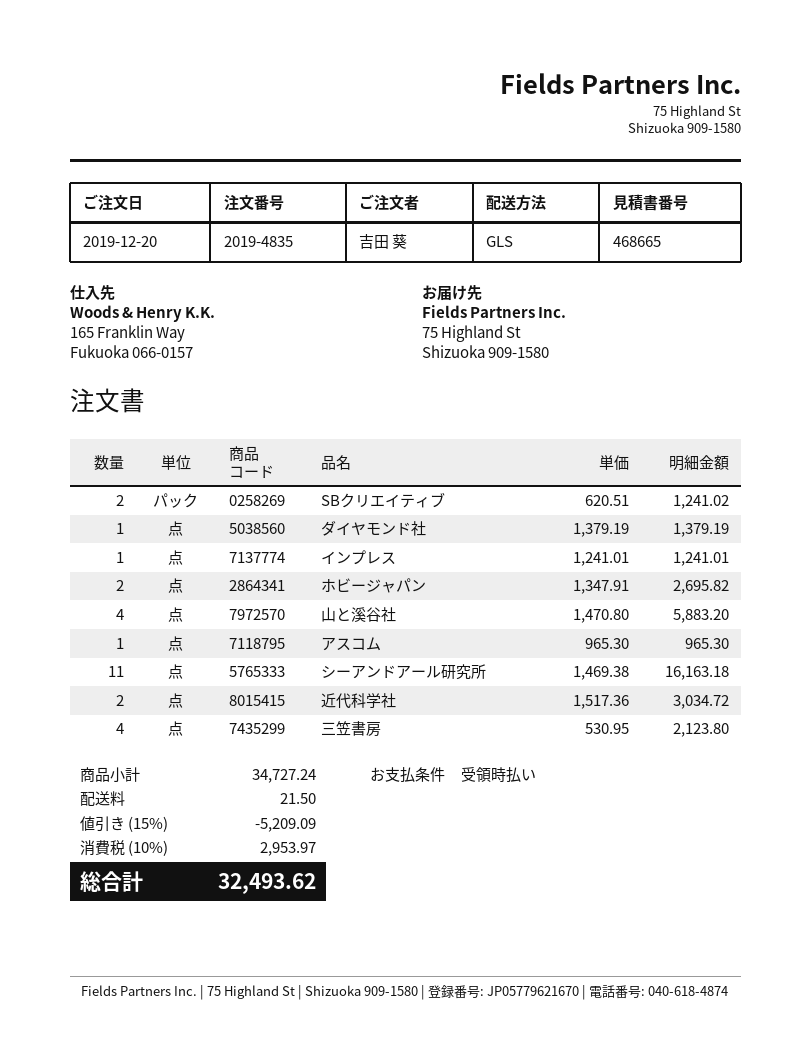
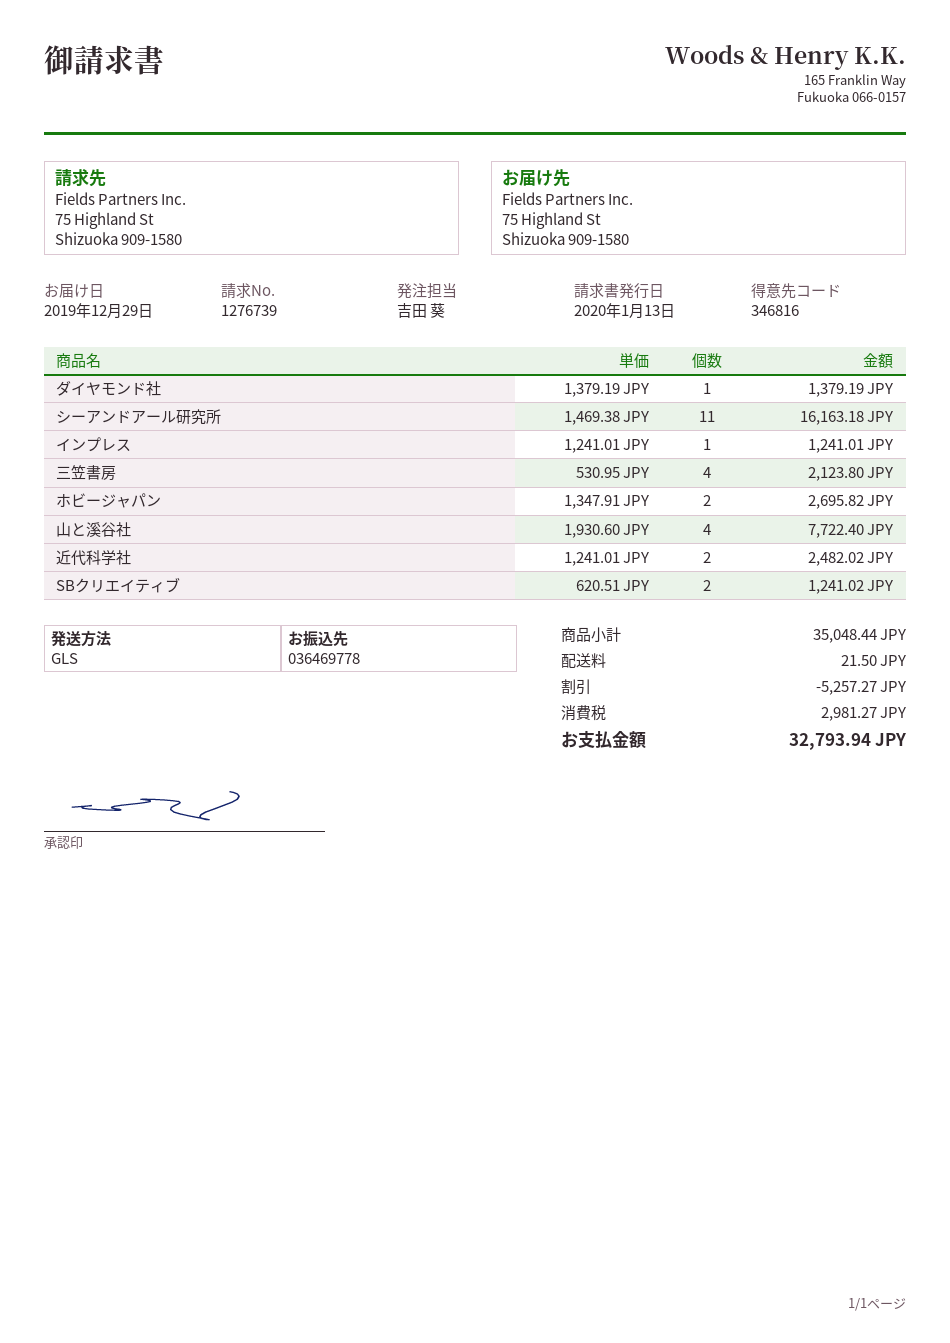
山と溪谷社: 4 x 1470.80 = 5883.20 -> 4 x 1930.60 = 7722.40
アスコム: 1 x 965.30 = 965.30 -> none
近代科学社: 2 x 1517.36 = 3034.72 -> 2 x 1241.01 = 2482.02
subtotal: 34727.24 -> 35048.44
discount: 5209.09 -> 5257.27
tax: 2953.97 -> 2981.27
total: 32493.62 -> 32793.94

